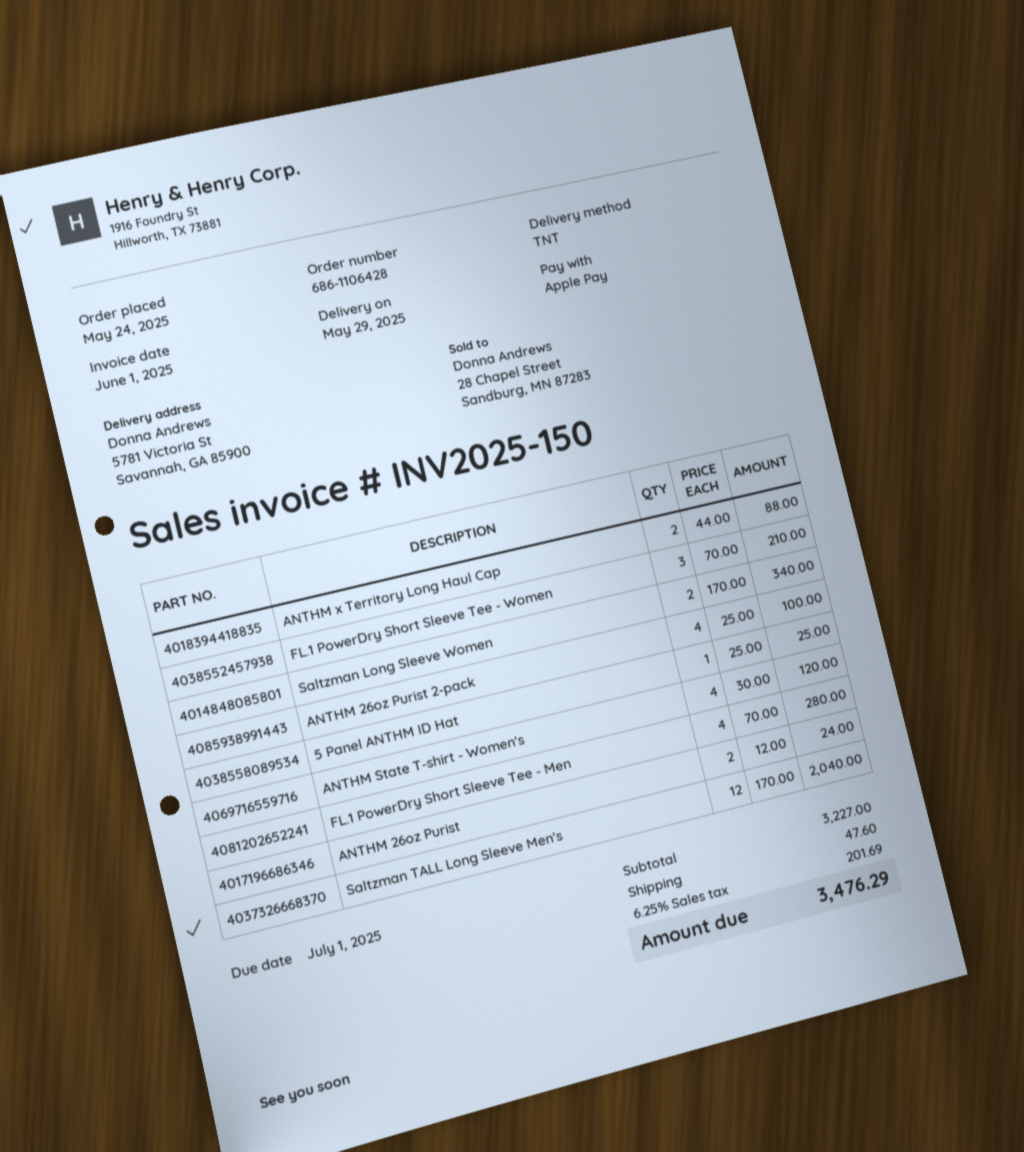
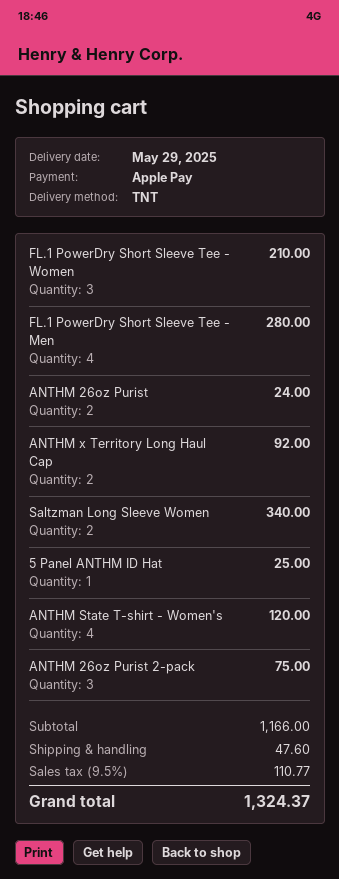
ANTHM x Territory Long Haul Cap: 2 for 88.00 -> 2 for 92.00
ANTHM 26oz Purist 2-pack: 4 for 100.00 -> 3 for 75.00
Saltzman TALL Long Sleeve Men's: 12 for 2040.00 -> none
subtotal: 3227.00 -> 1166.00
tax: 6.25% = 201.69 -> 9.5% = 110.77
total: 3476.29 -> 1324.37

